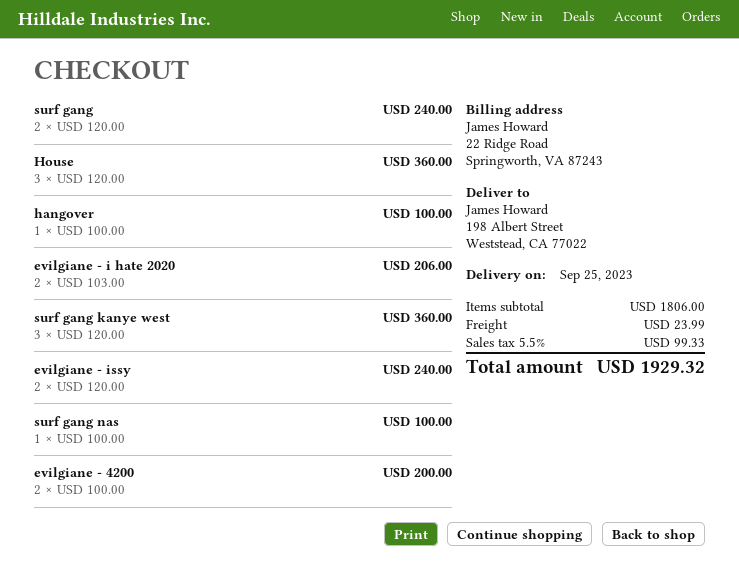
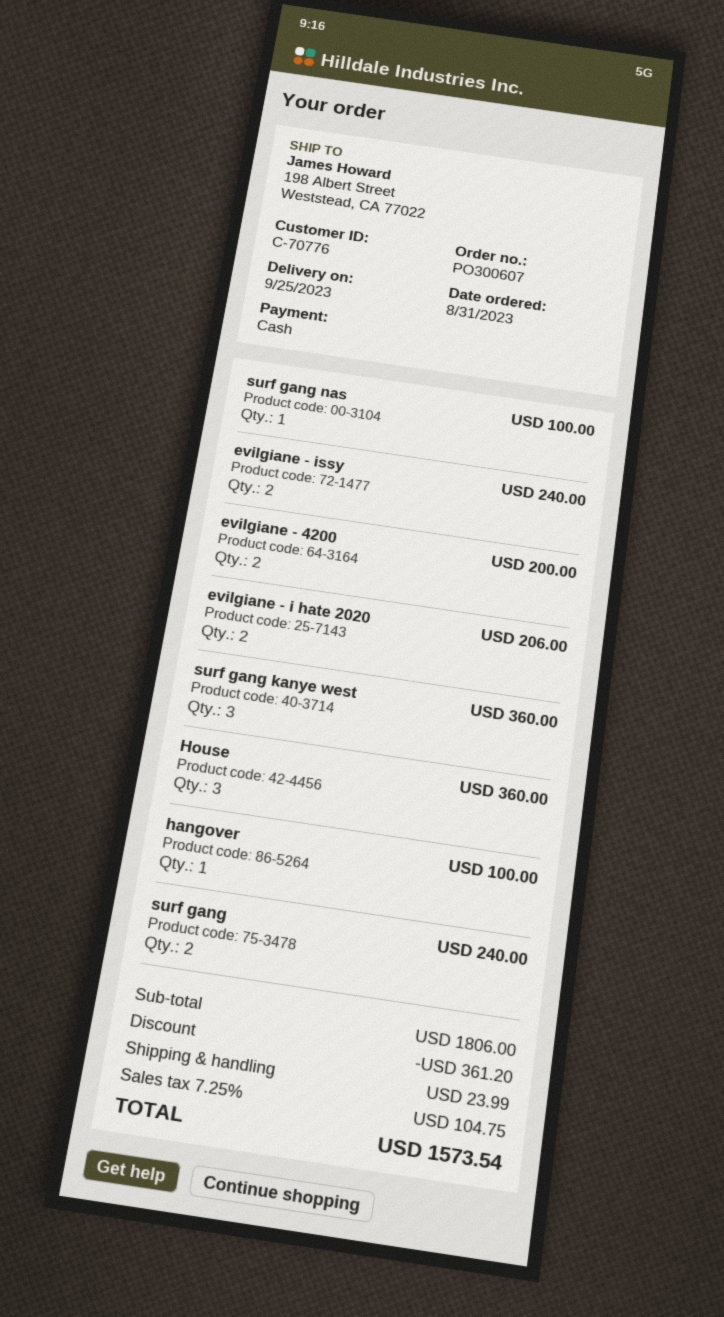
discount: none -> 361.20
tax: 5.5% = 99.33 -> 7.25% = 104.75
total: 1929.32 -> 1573.54

